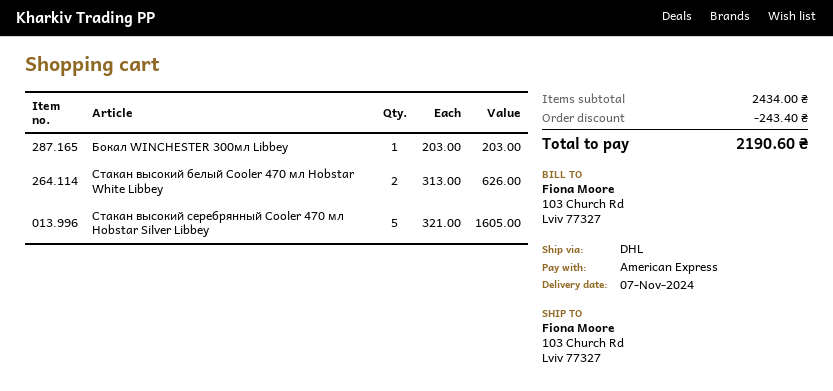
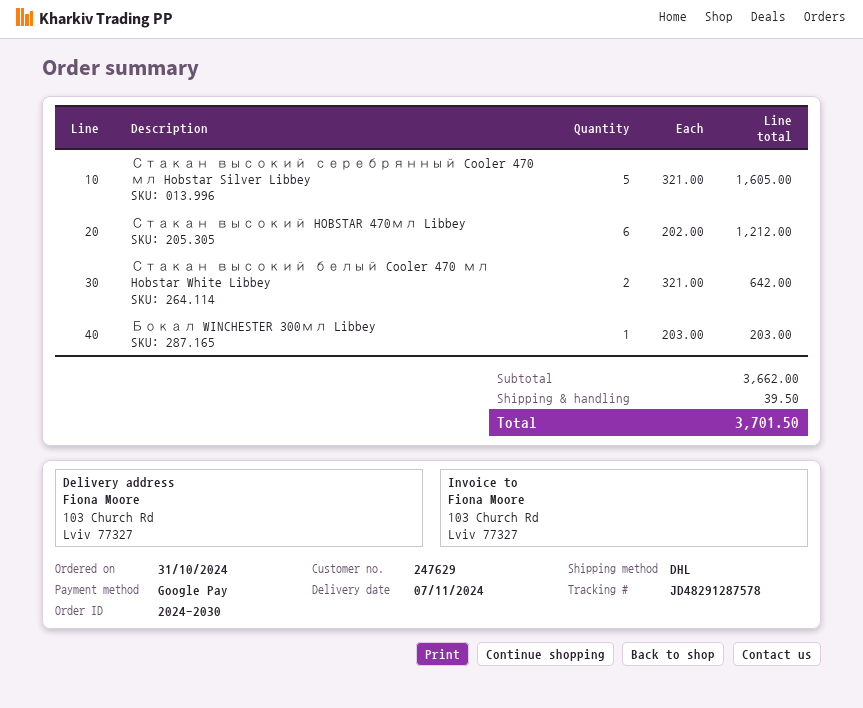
payment method: American Express -> Google Pay
Стакан высокий белый Cooler 470 мл Hobstar White Libbey: 2 x 313.00 = 626.00 -> 2 x 321.00 = 642.00
Стакан высокий HOBSTAR 470мл Libbey: none -> 6 x 202.00 = 1212.00
subtotal: 2434.00 -> 3662.00
discount: 243.40 -> none
shipping: none -> 39.50
total: 2190.60 -> 3701.50

